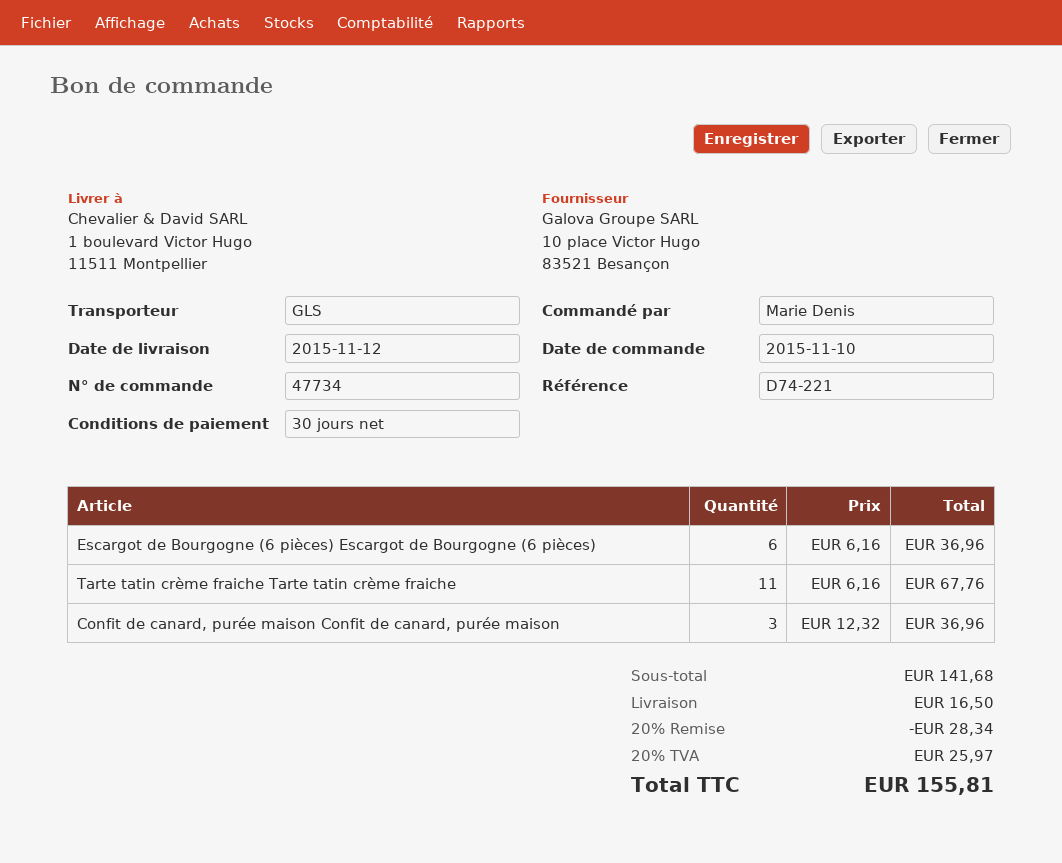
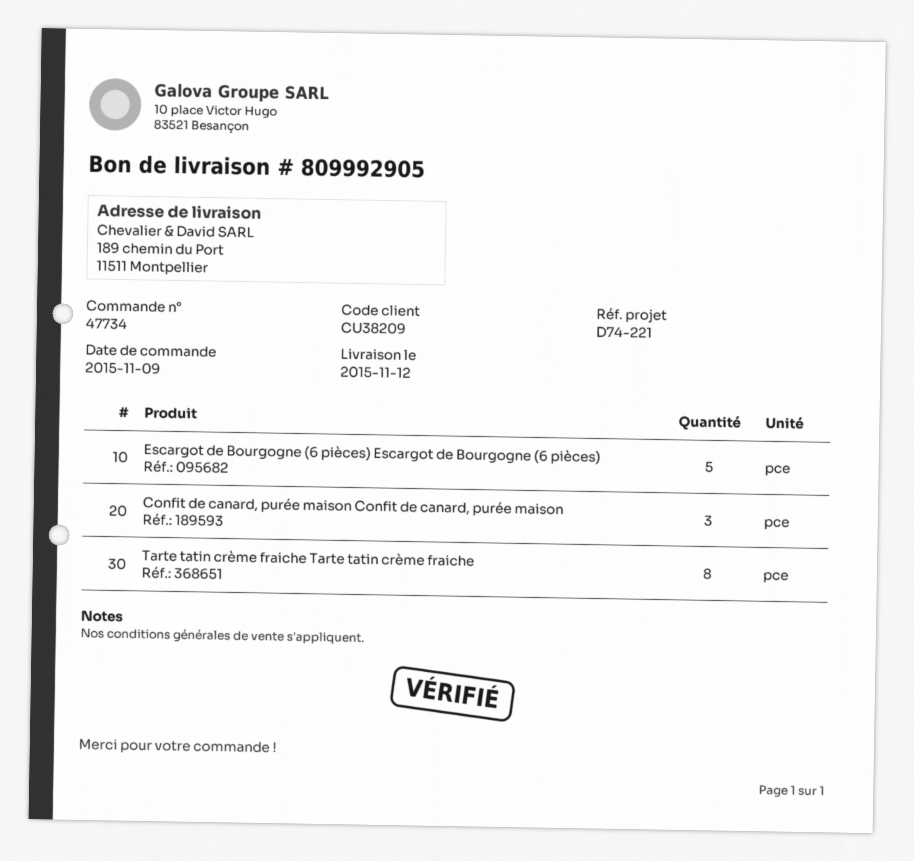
order date: 2015-11-10 -> 2015-11-09
ship to: 1 boulevard Victor Hugo, 11511 Montpellier -> 189 chemin du Port, 11511 Montpellier
Escargot de Bourgogne (6 pièces) Escargot de Bourgogne (6 pièces): 6 -> 5
Tarte tatin crème fraiche Tarte tatin crème fraiche: 11 -> 8

